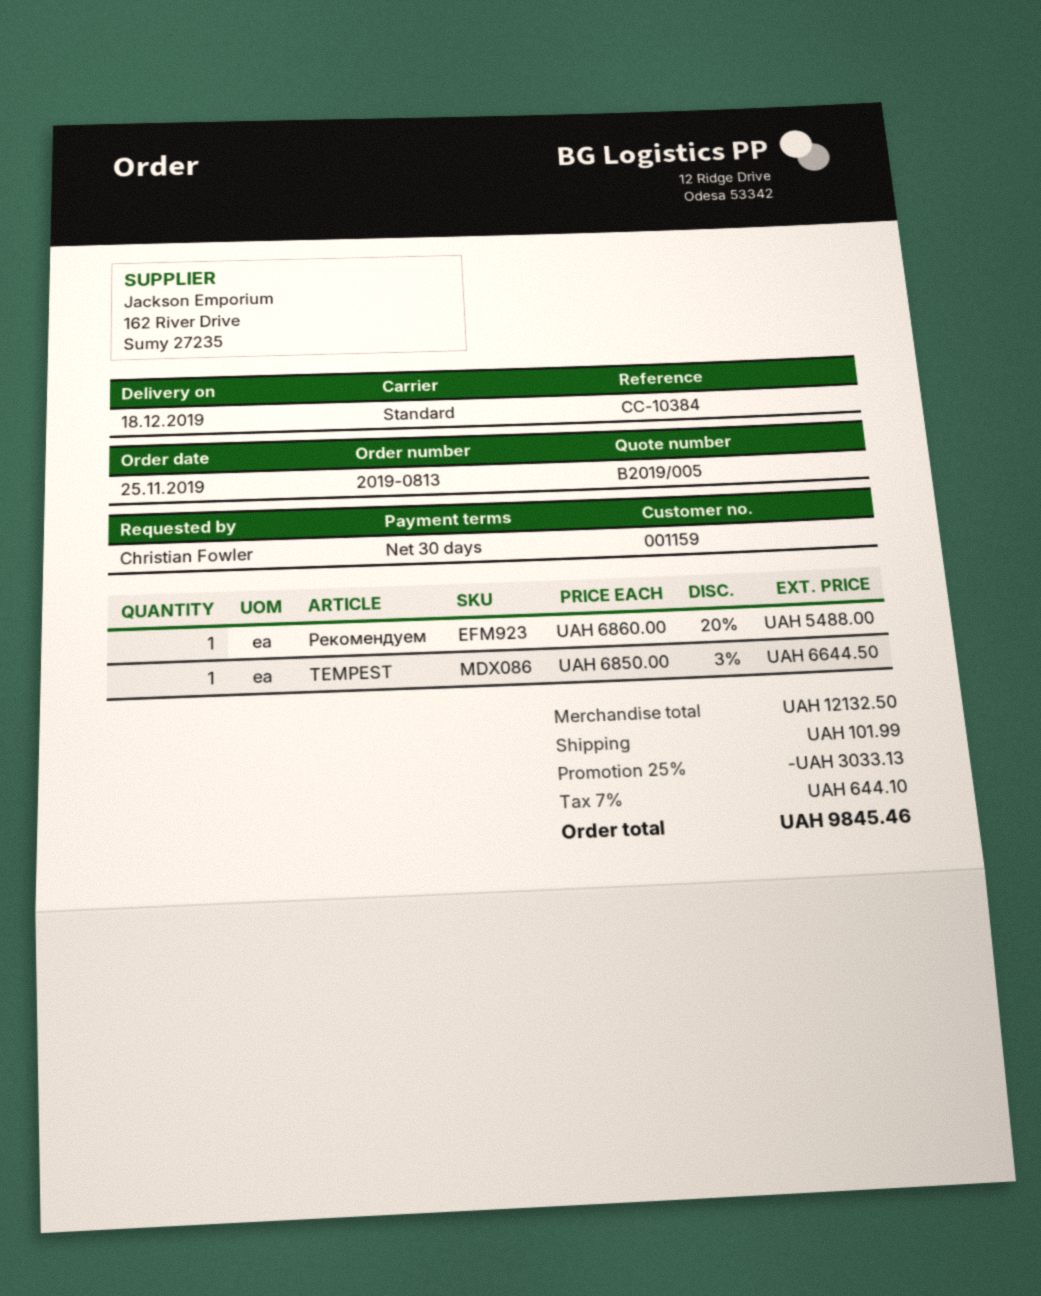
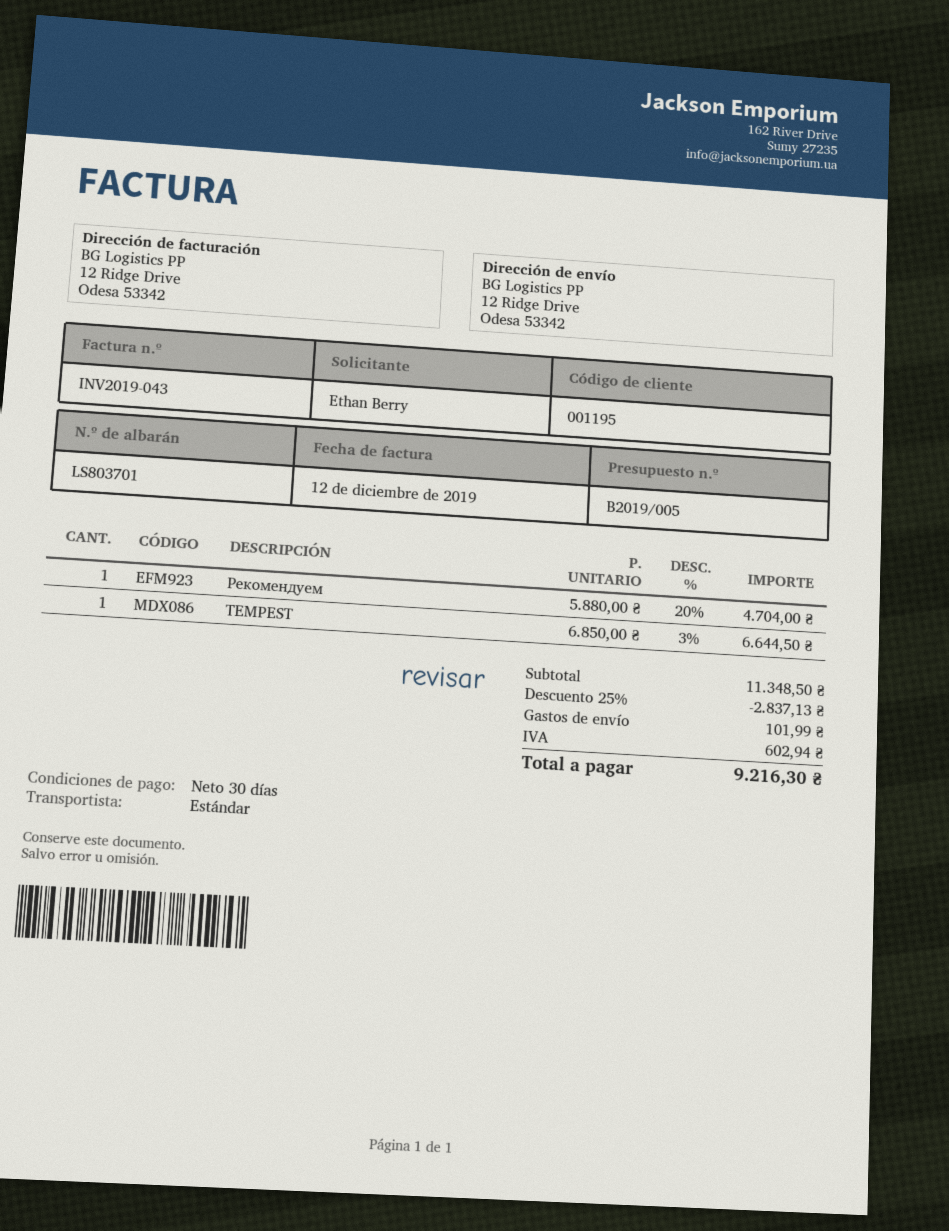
customer number: 001159 -> 001195
ordered by: Christian Fowler -> Ethan Berry
Рекомендуем: 1 x 6860.00 - 20% = 5488.00 -> 1 x 5880.00 - 20% = 4704.00
subtotal: 12132.50 -> 11348.50
discount: 25% = 3033.13 -> 25% = 2837.13
tax: 644.10 -> 602.94
total: 9845.46 -> 9216.30

